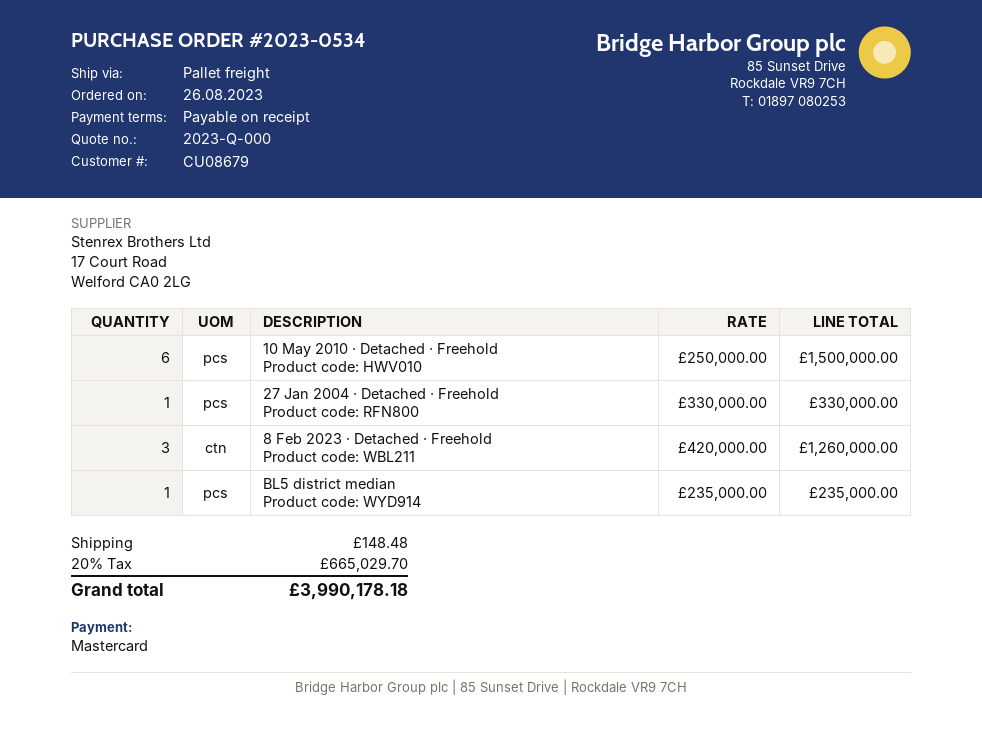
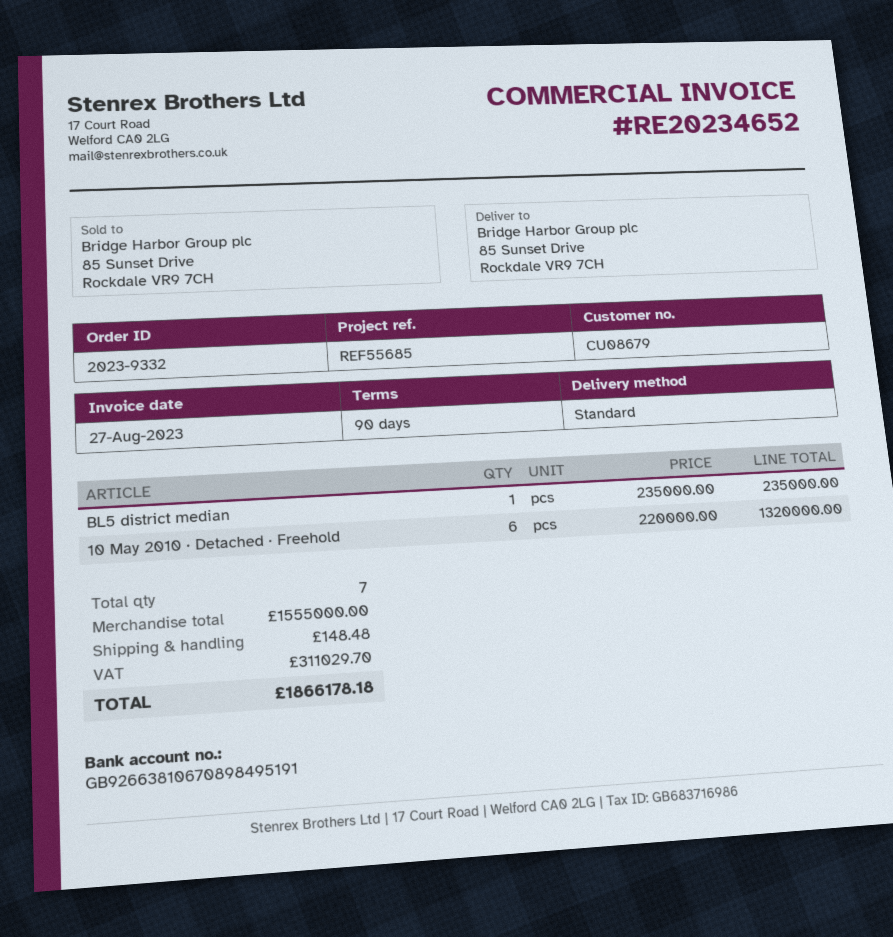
order number: 2023-0534 -> 2023-9332
payment terms: on receipt -> 90 days
shipping method: pallet freight -> standard
10 May 2010 · Detached · Freehold: 6 x 250000.00 = 1500000.00 -> 6 x 220000.00 = 1320000.00
27 Jan 2004 · Detached · Freehold: 1 x 330000.00 = 330000.00 -> none
8 Feb 2023 · Detached · Freehold: 3 x 420000.00 = 1260000.00 -> none
tax: 665029.70 -> 311029.70
total: 3990178.18 -> 1866178.18

